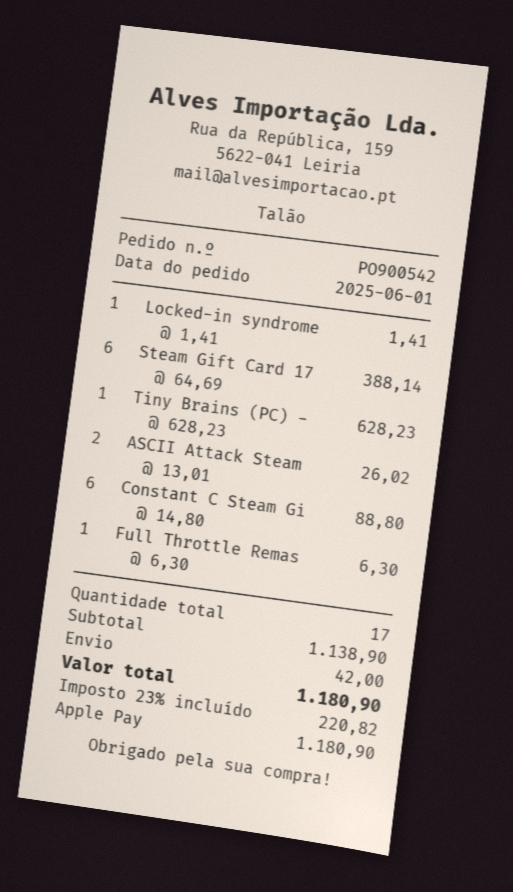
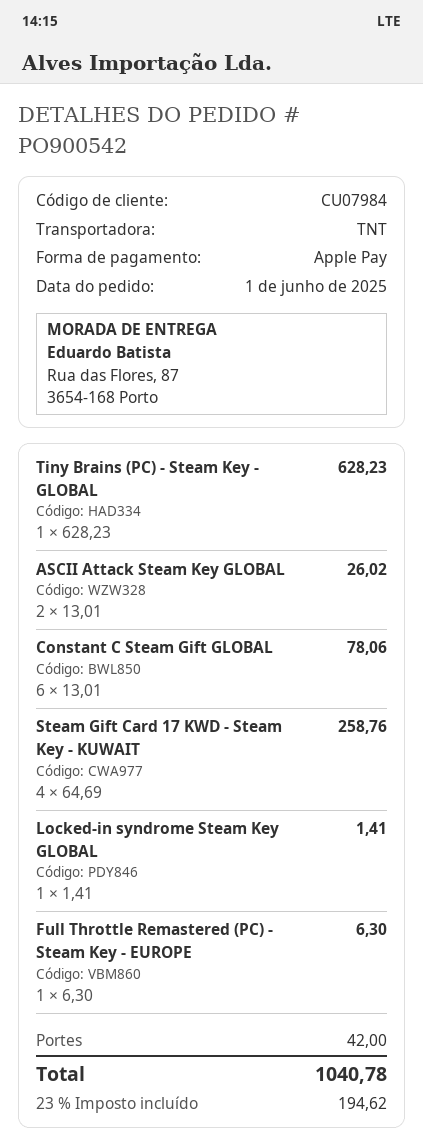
Steam Gift Card 17: 6 x 64.69 = 388.14 -> 4 x 64.69 = 258.76
Constant C Steam Gi: 6 x 14.80 = 88.80 -> 6 x 13.01 = 78.06
tax: 23% = 220.82 -> 23% = 194.62
total: 1180.90 -> 1040.78

